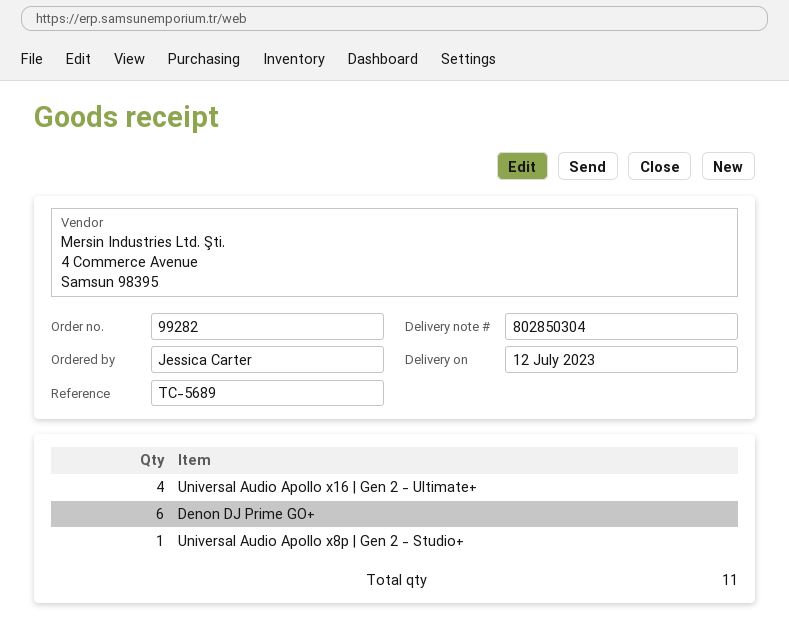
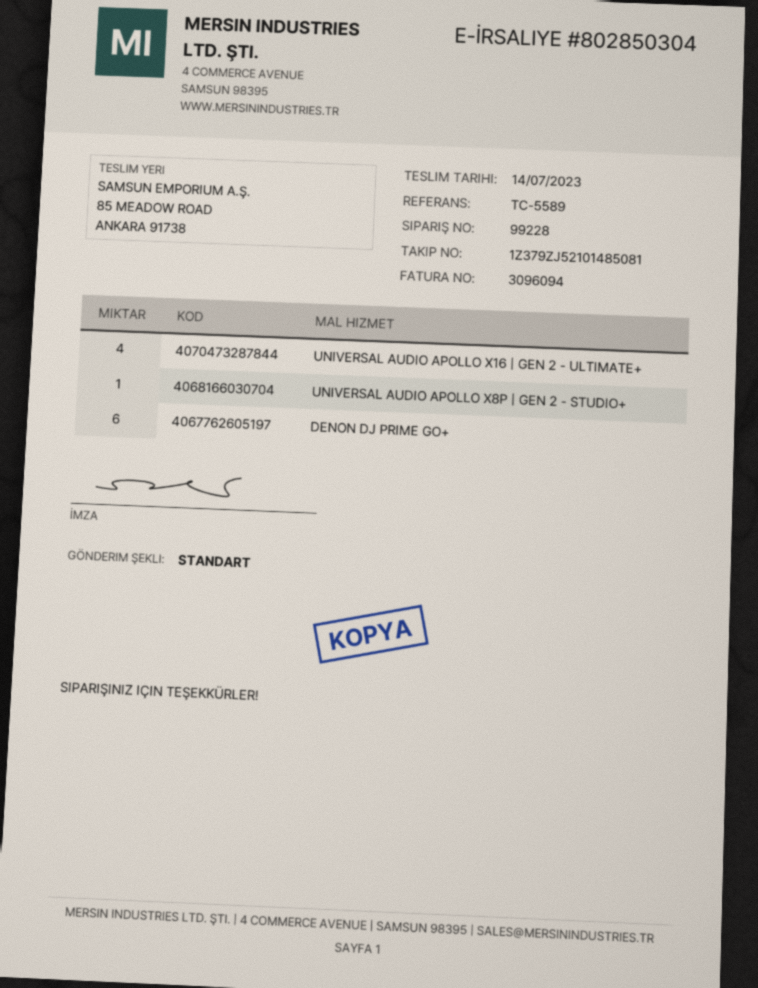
order number: 99282 -> 99228
delivery date: 2023-07-12 -> 2023-07-14
reference: TC-5689 -> TC-5589

